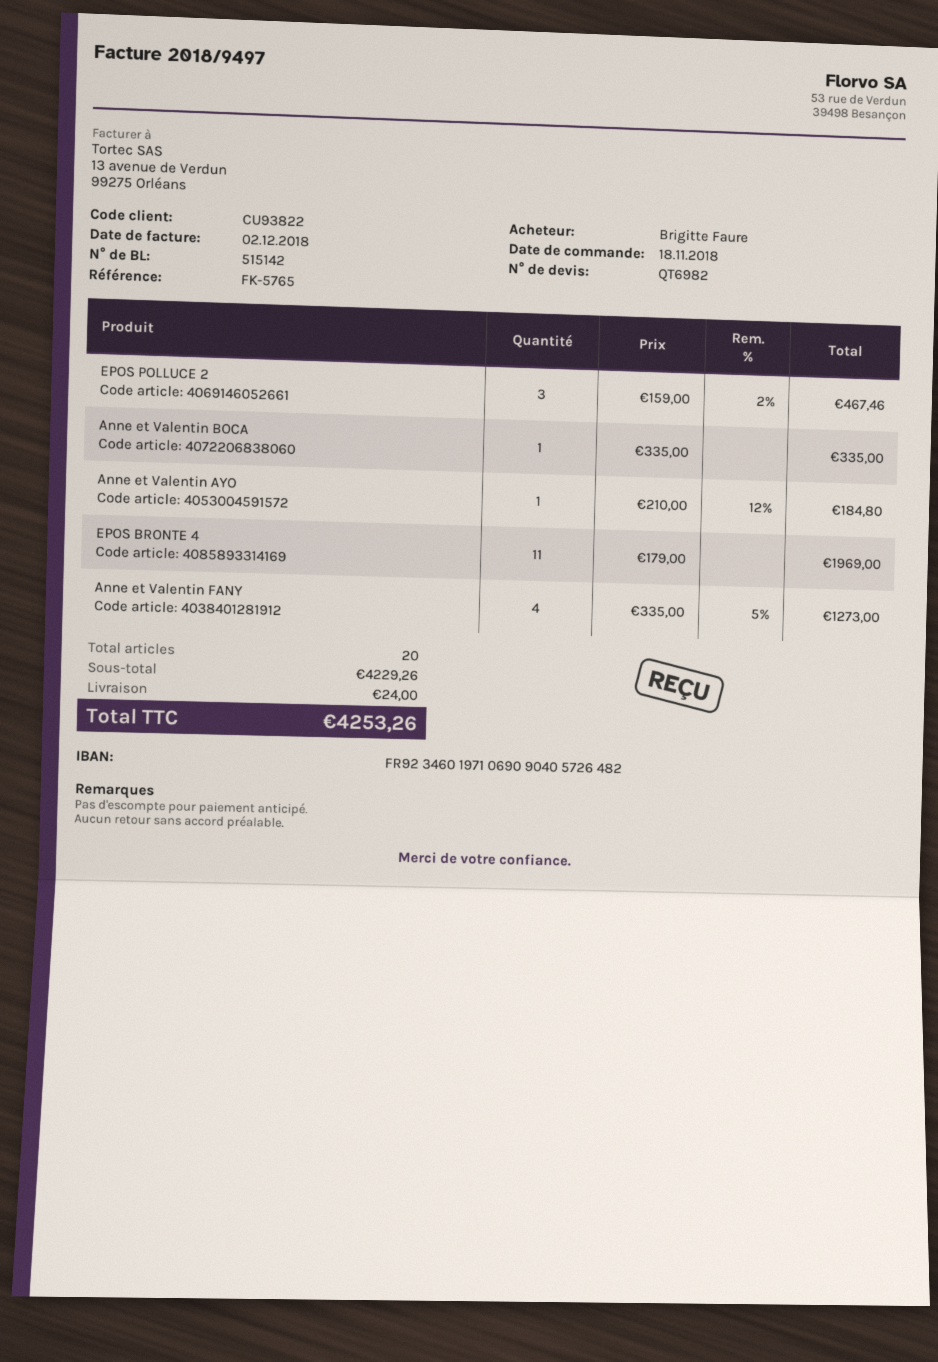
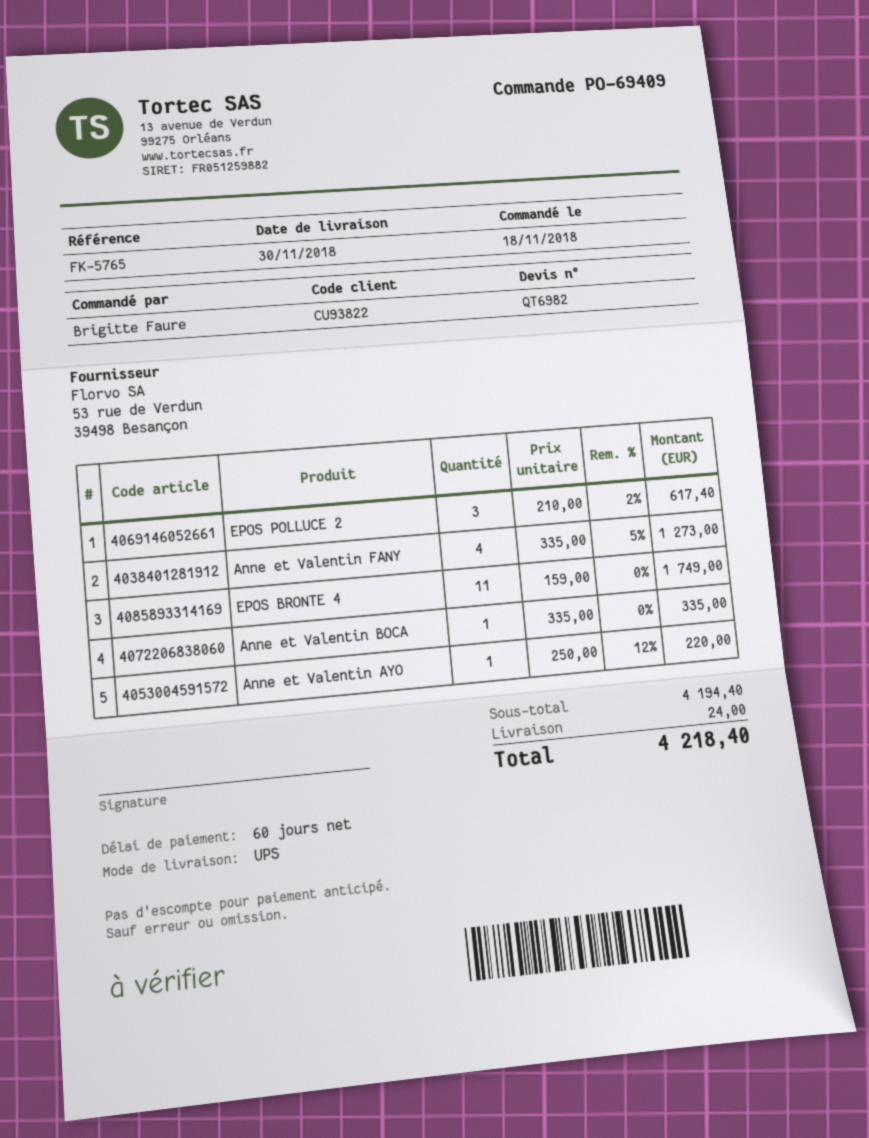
EPOS POLLUCE 2: 3 x 159.00 - 2% = 467.46 -> 3 x 210.00 - 2% = 617.40
Anne et Valentin AYO: 1 x 210.00 - 12% = 184.80 -> 1 x 250.00 - 12% = 220.00
EPOS BRONTE 4: 11 x 179.00 = 1969.00 -> 11 x 159.00 = 1749.00
subtotal: 4229.26 -> 4194.40
total: 4253.26 -> 4218.40

